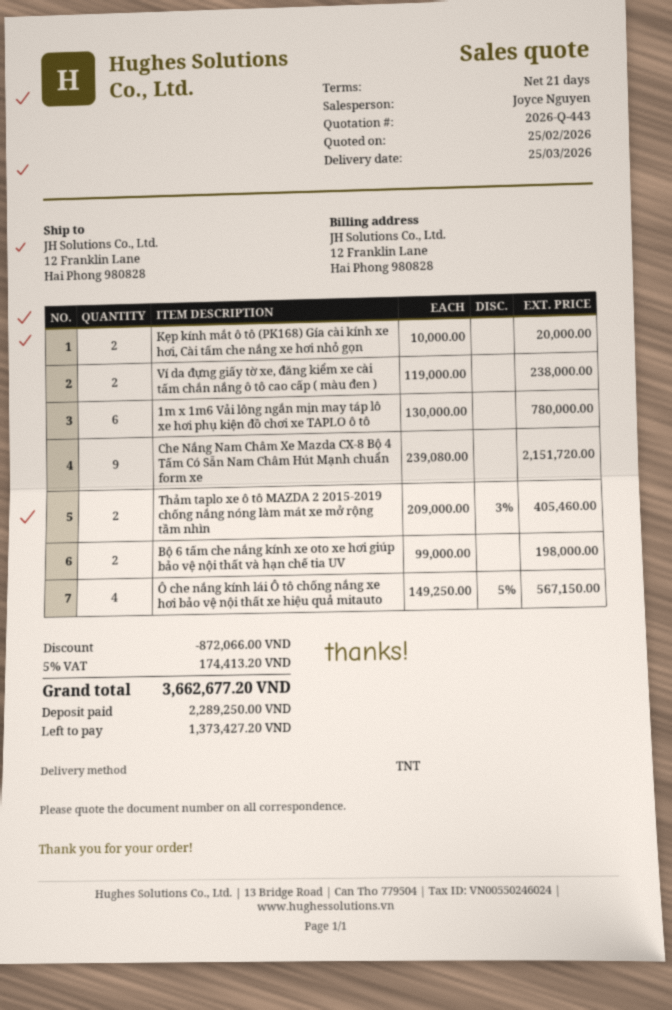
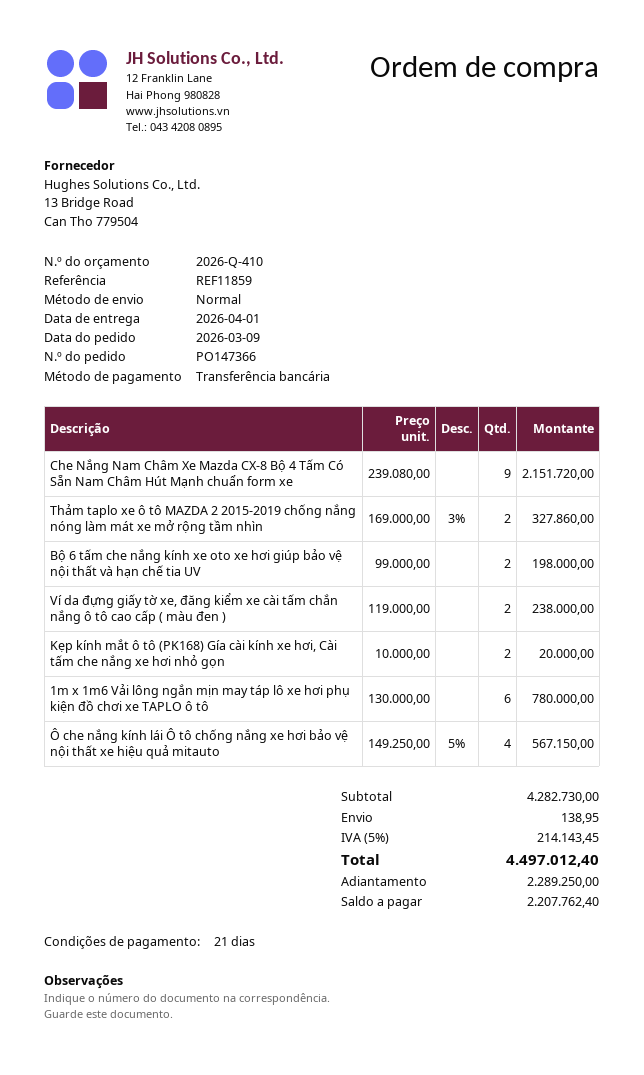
quote number: 2026-Q-443 -> 2026-Q-410
delivery date: 2026-03-25 -> 2026-04-01
shipping method: TNT -> standard
Thảm taplo xe ô tô MAZDA 2 2015-2019 chống nắng nóng làm mát xe mở rộng tầm nhìn: 2 x 209000.00 - 3% = 405460.00 -> 2 x 169000.00 - 3% = 327860.00
discount: 872066.00 -> none
shipping: none -> 138.95
tax: 5% = 174413.20 -> 5% = 214143.45
total: 3662677.20 -> 4497012.40
balance: 1373427.20 -> 2207762.40

